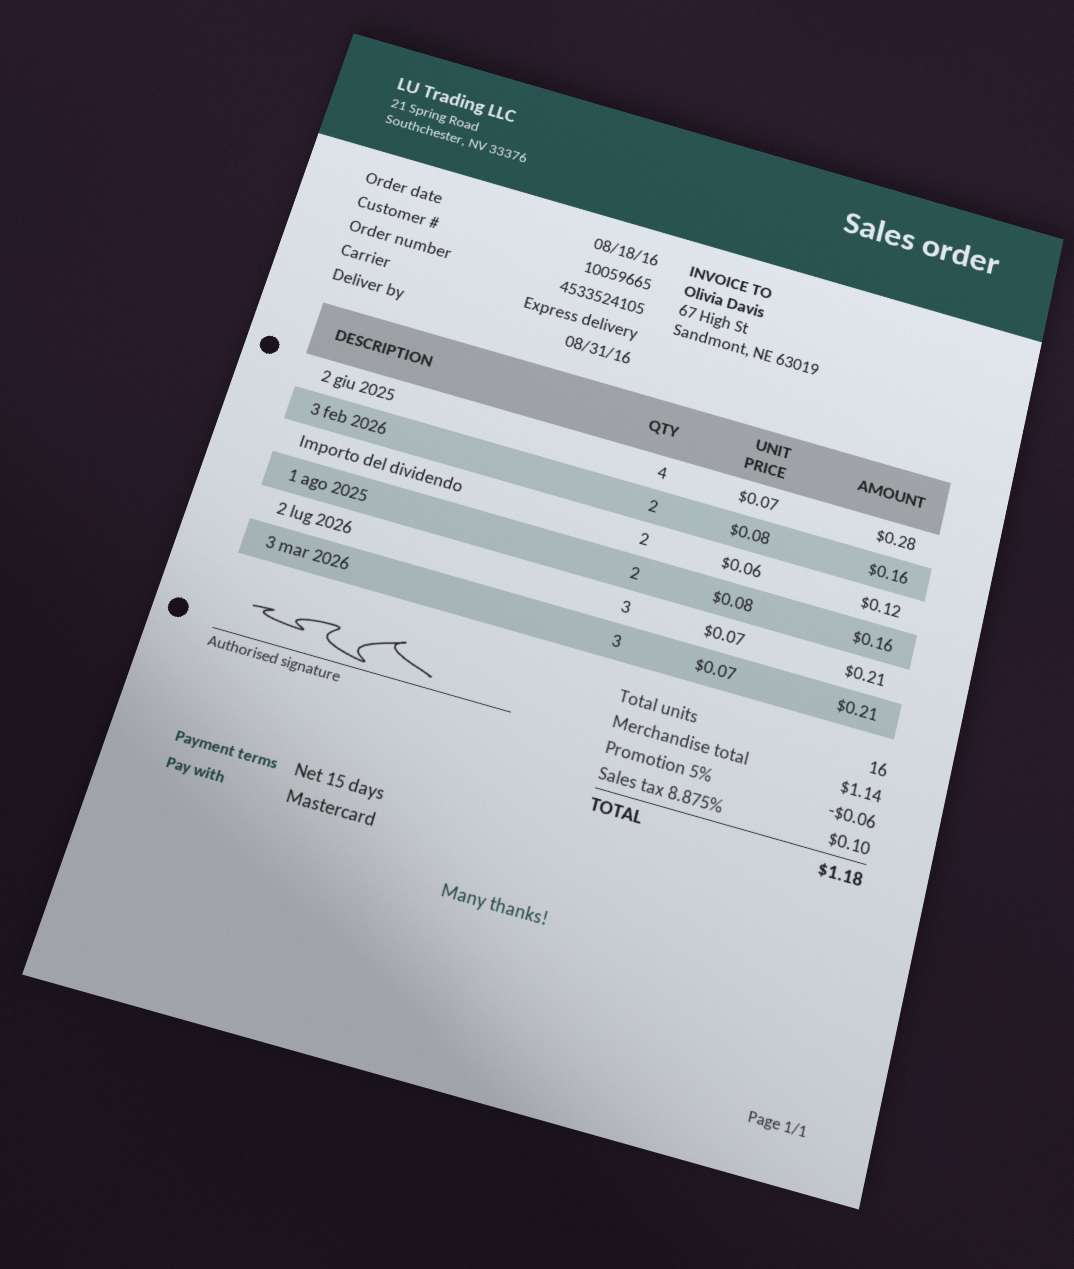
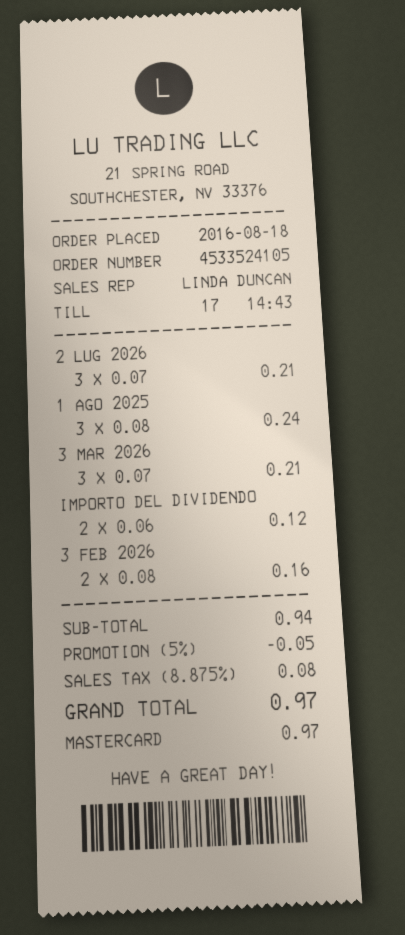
2 giu 2025: 4 x 0.07 = 0.28 -> none
1 ago 2025: 2 x 0.08 = 0.16 -> 3 x 0.08 = 0.24
subtotal: 1.14 -> 0.94
discount: 5% = 0.06 -> 5% = 0.05
tax: 8.875% = 0.10 -> 8.875% = 0.08
total: 1.18 -> 0.97

